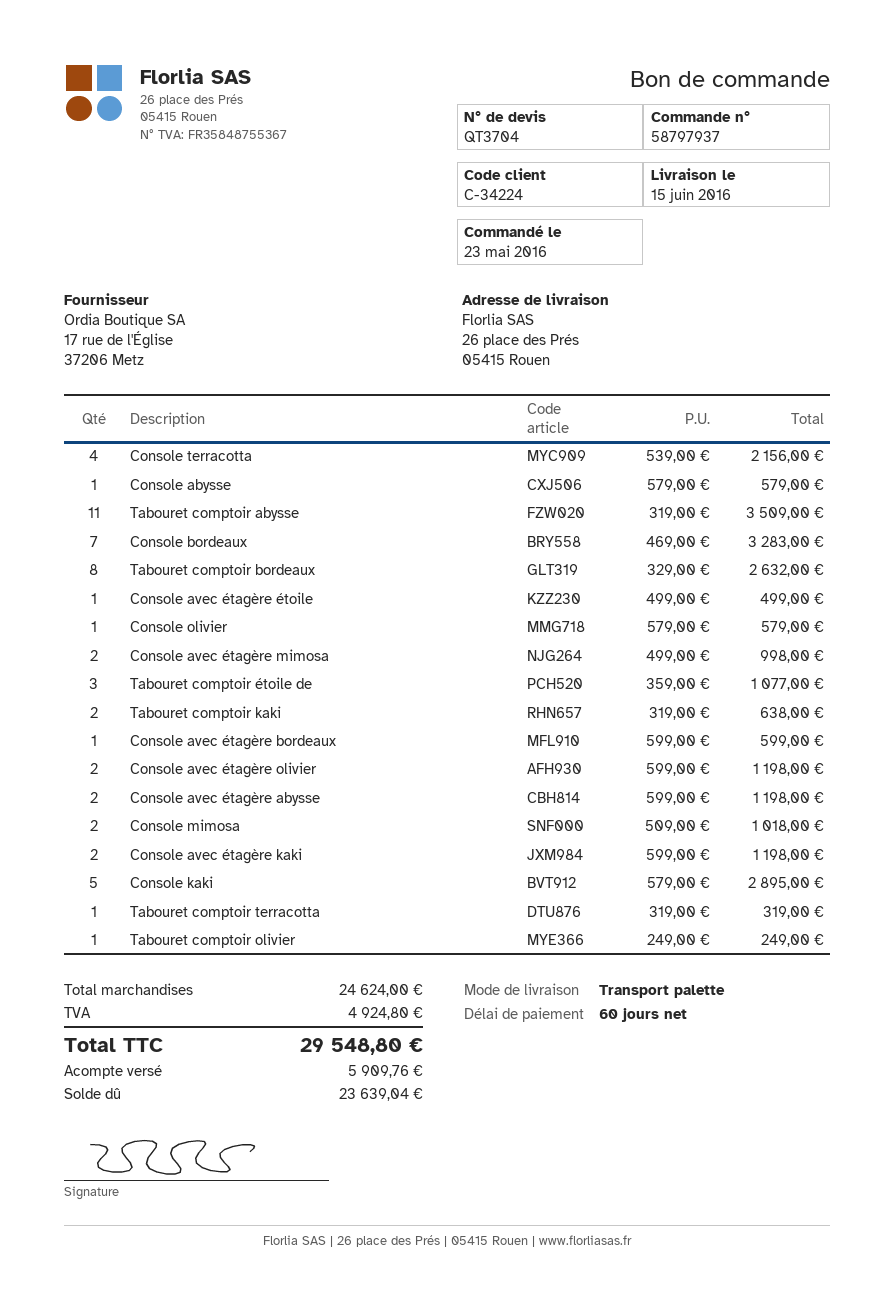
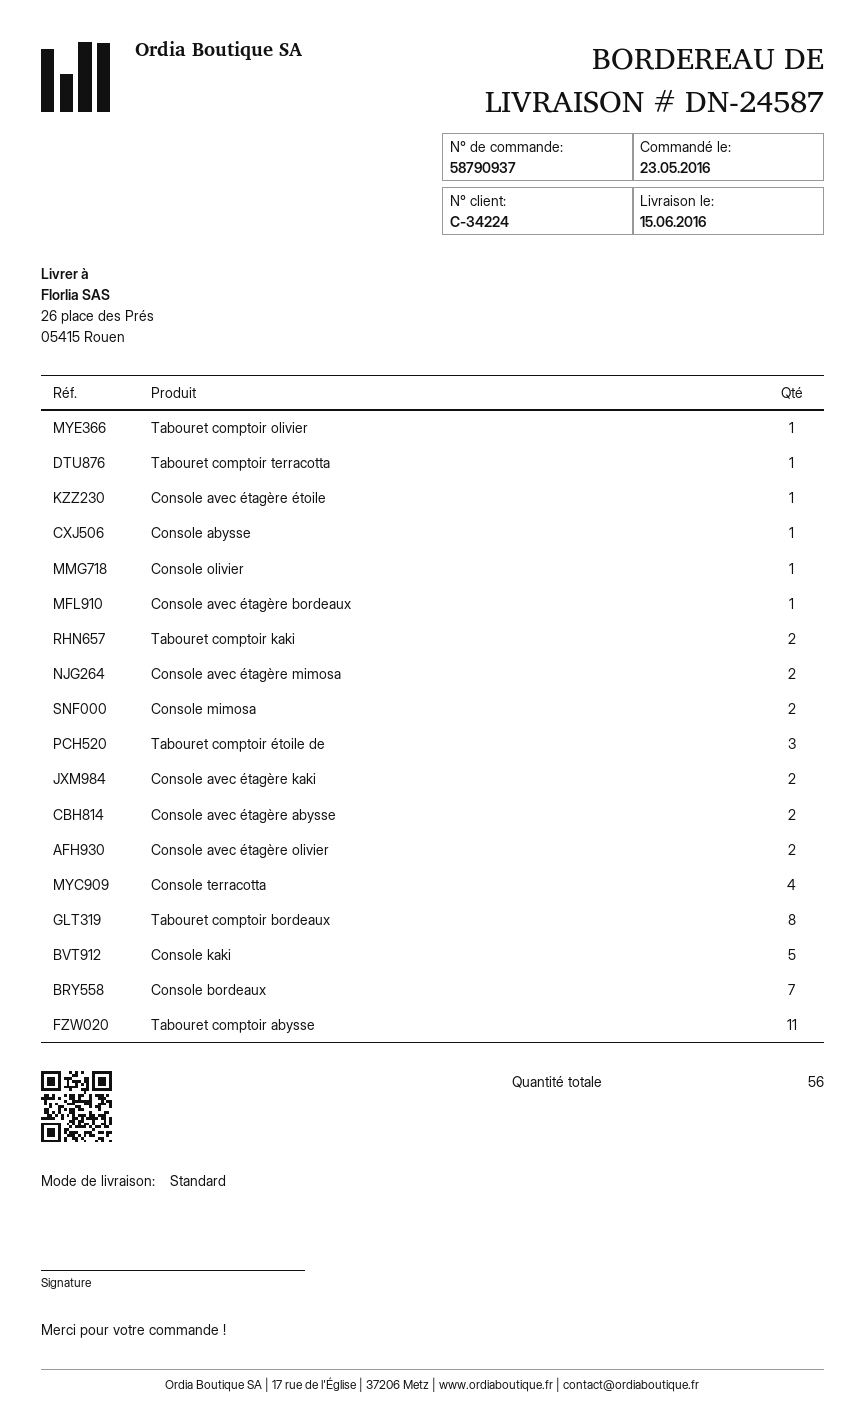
order number: 58797937 -> 58790937
shipping method: pallet freight -> standard

